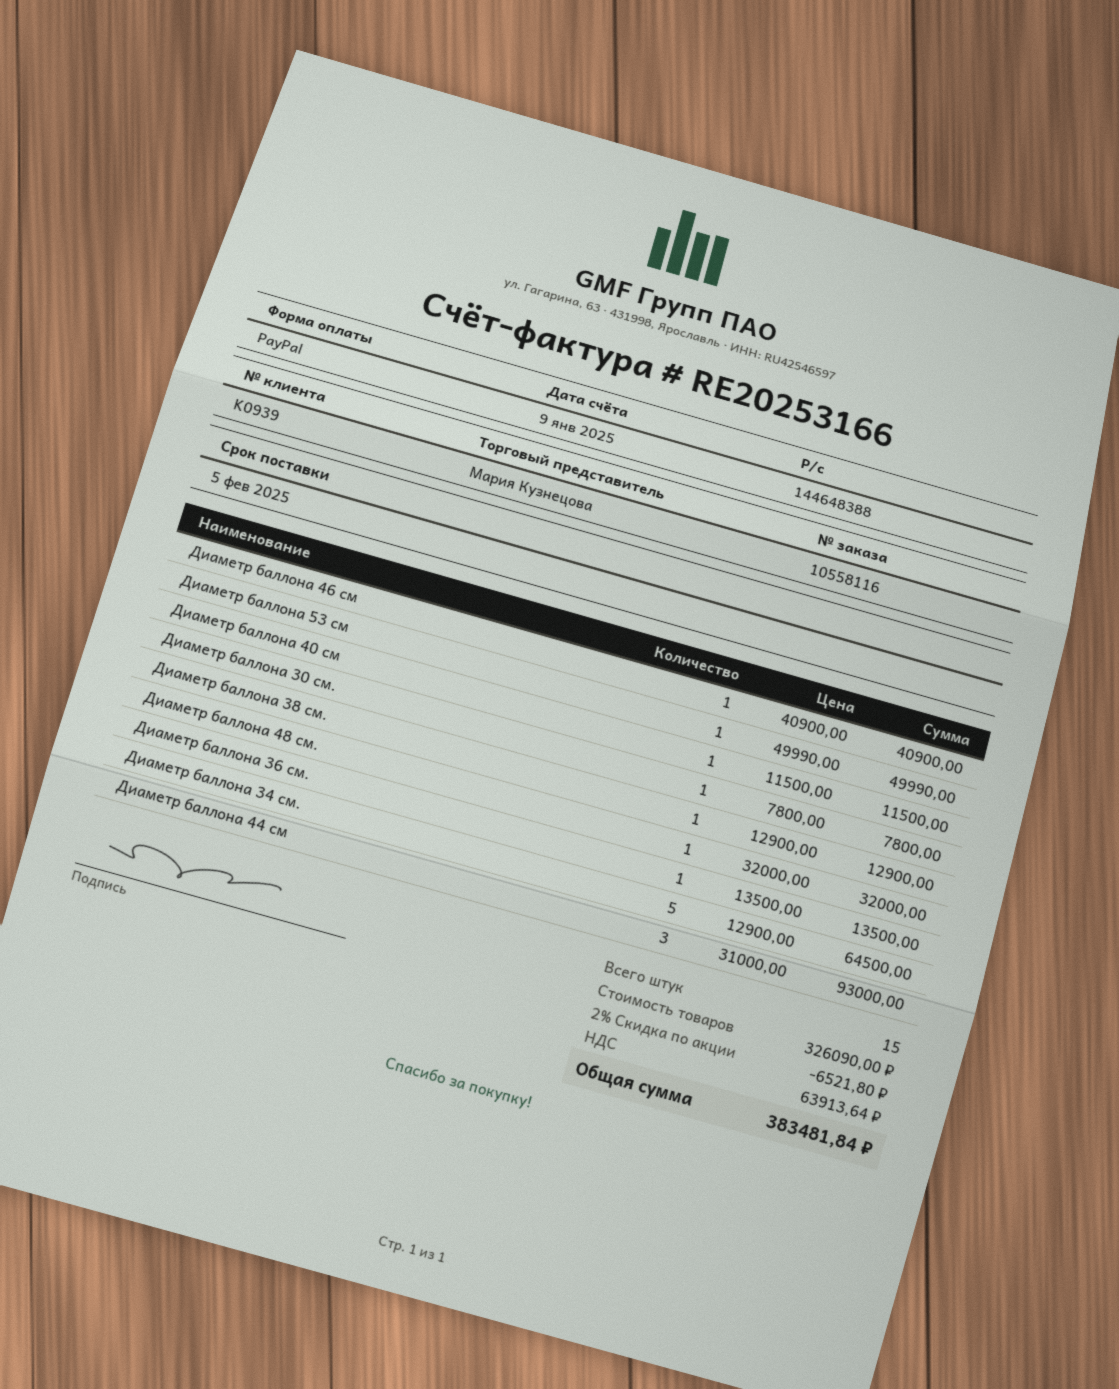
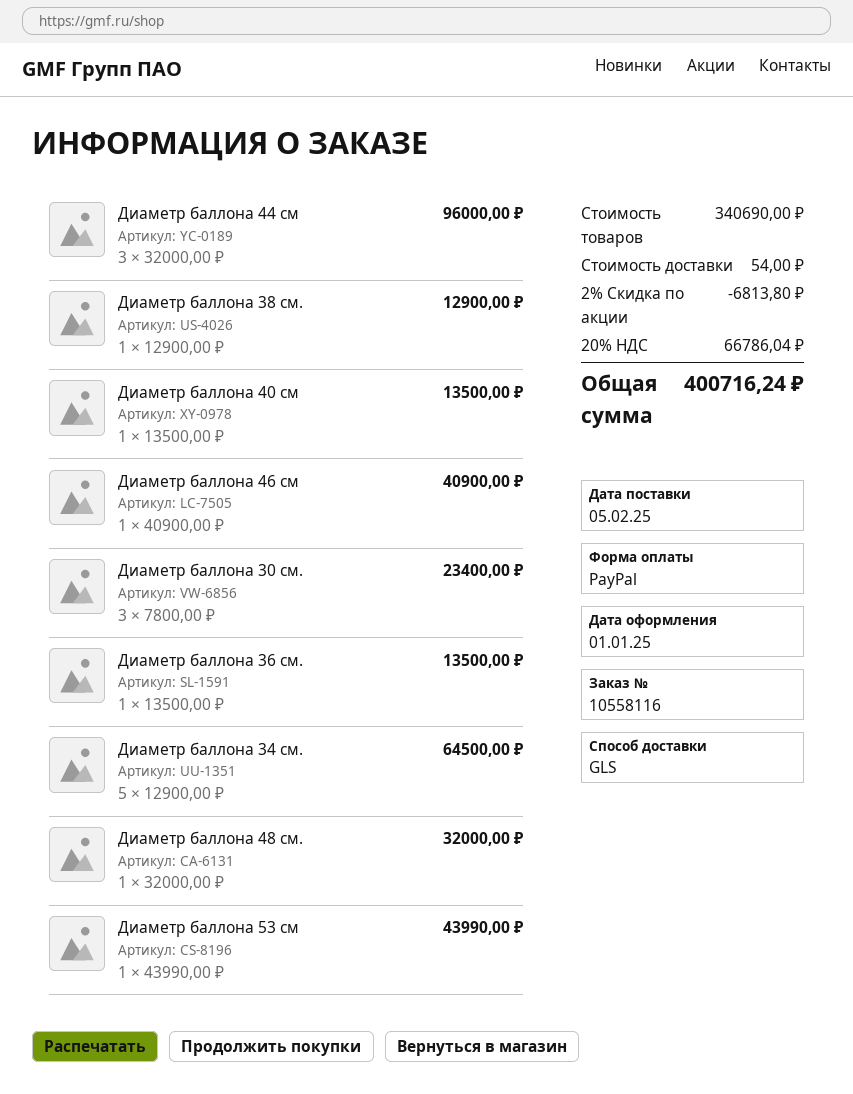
Диаметр баллона 53 см: 1 x 49990.00 = 49990.00 -> 1 x 43990.00 = 43990.00
Диаметр баллона 40 см: 1 x 11500.00 = 11500.00 -> 1 x 13500.00 = 13500.00
Диаметр баллона 30 см.: 1 x 7800.00 = 7800.00 -> 3 x 7800.00 = 23400.00
Диаметр баллона 44 см: 3 x 31000.00 = 93000.00 -> 3 x 32000.00 = 96000.00
subtotal: 326090.00 -> 340690.00
discount: 2% = 6521.80 -> 2% = 6813.80
shipping: none -> 54.00
tax: 63913.64 -> 66786.04
total: 383481.84 -> 400716.24

